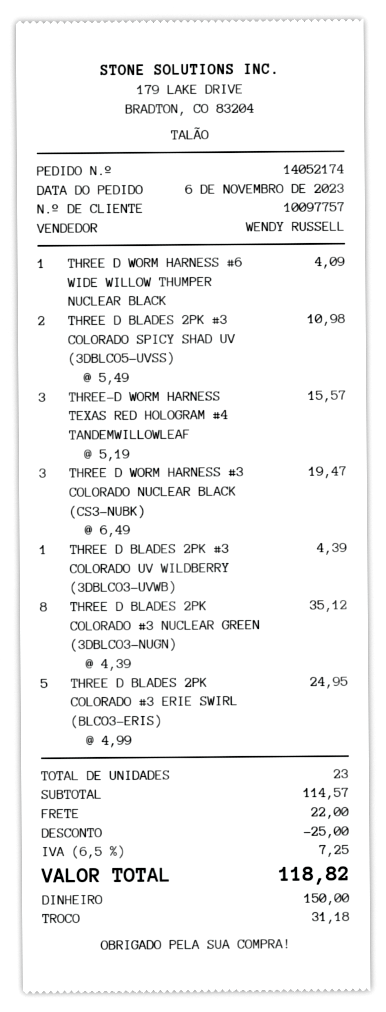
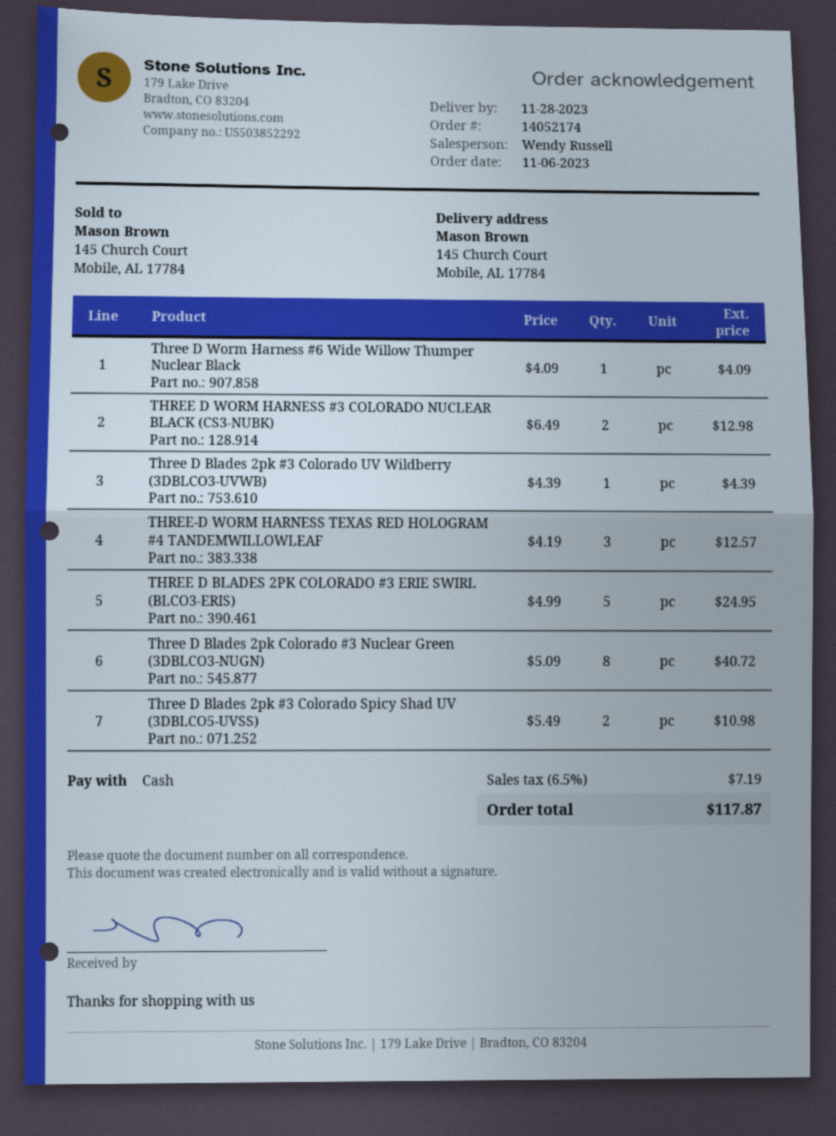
THREE-D WORM HARNESS TEXAS RED HOLOGRAM #4 TANDEMWILLOWLEAF: 3 x 5.19 = 15.57 -> 3 x 4.19 = 12.57
THREE D WORM HARNESS #3 COLORADO NUCLEAR BLACK (CS3-NUBK): 3 x 6.49 = 19.47 -> 2 x 6.49 = 12.98
THREE D BLADES 2PK COLORADO #3 NUCLEAR GREEN (3DBLCO3-NUGN): 8 x 4.39 = 35.12 -> 8 x 5.09 = 40.72
discount: 25.00 -> none
shipping: 22.00 -> none
tax: 6.5% = 7.25 -> 6.5% = 7.19
total: 118.82 -> 117.87

